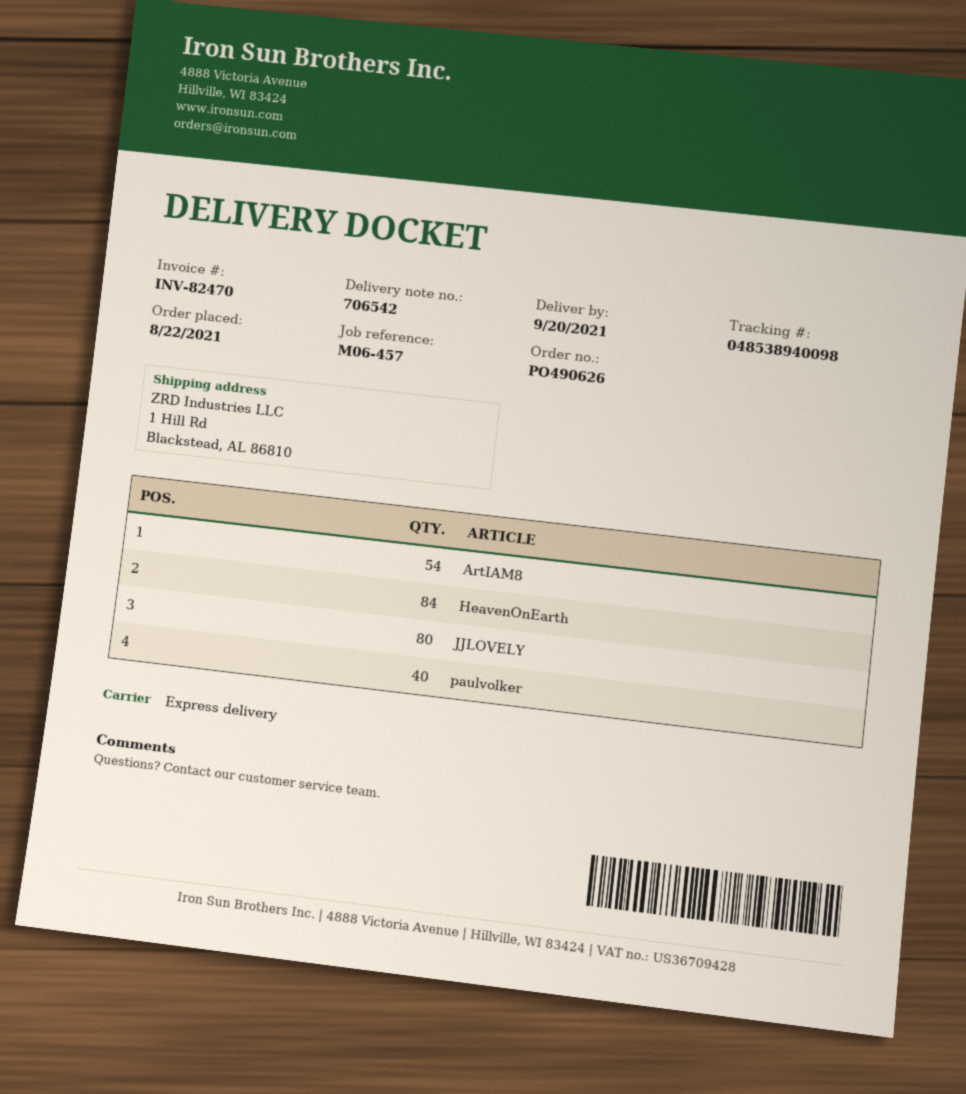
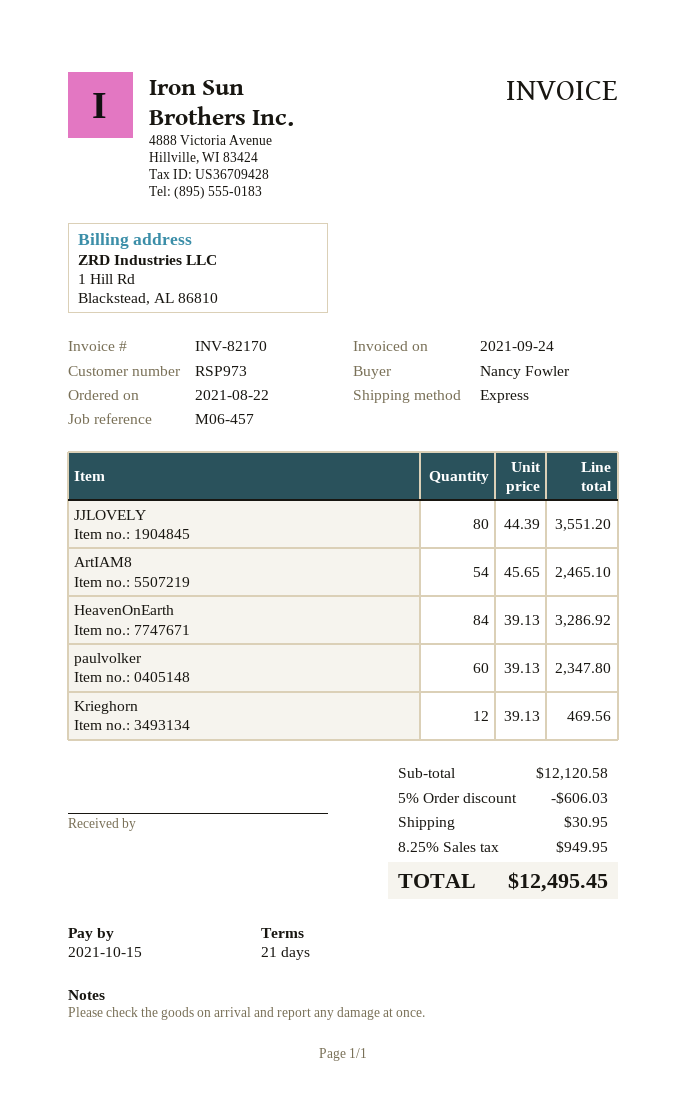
invoice number: INV-82470 -> INV-82170
paulvolker: 40 -> 60
Krieghorn: none -> 12

